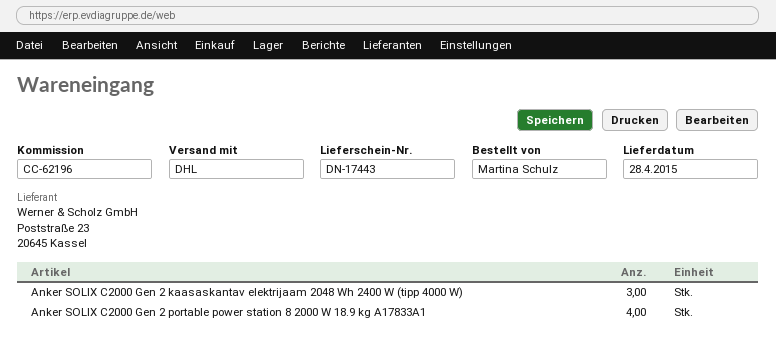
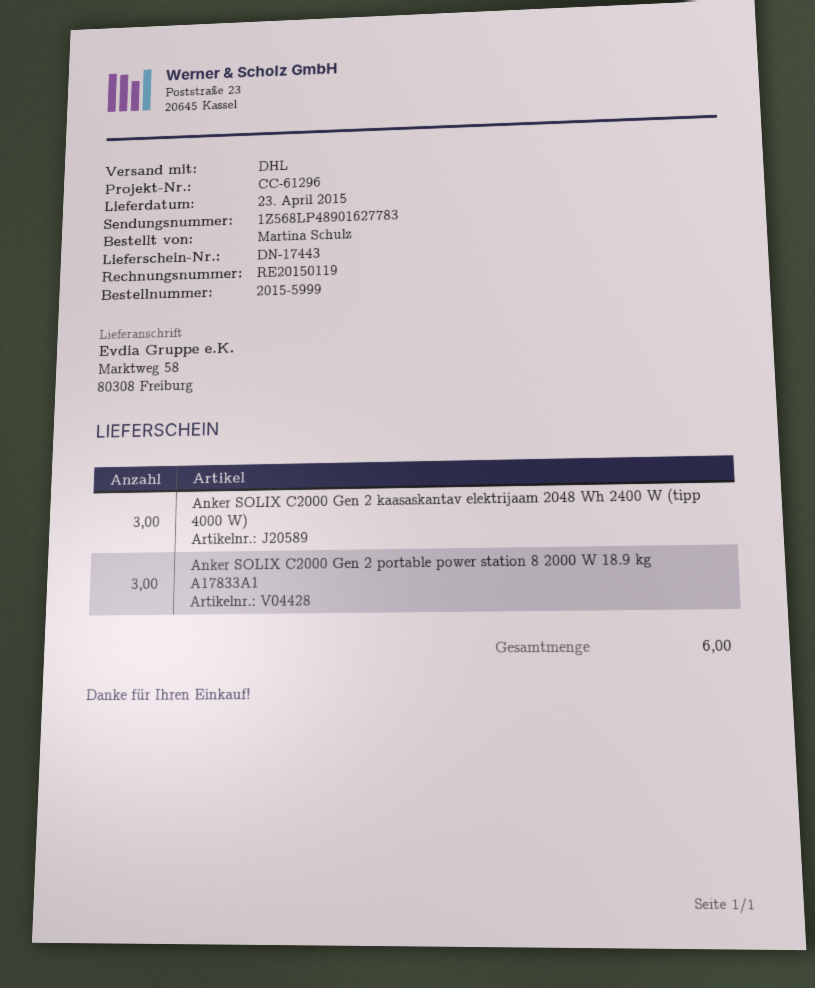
delivery date: 2015-04-28 -> 2015-04-23
reference: CC-62196 -> CC-61296
Anker SOLIX C2000 Gen 2 portable power station 8 2000 W 18.9 kg A17833A1: 4 -> 3

